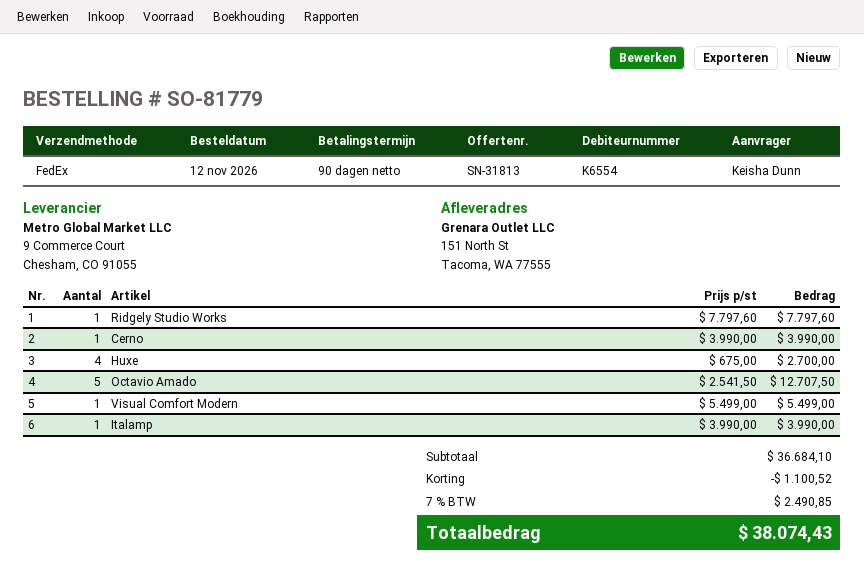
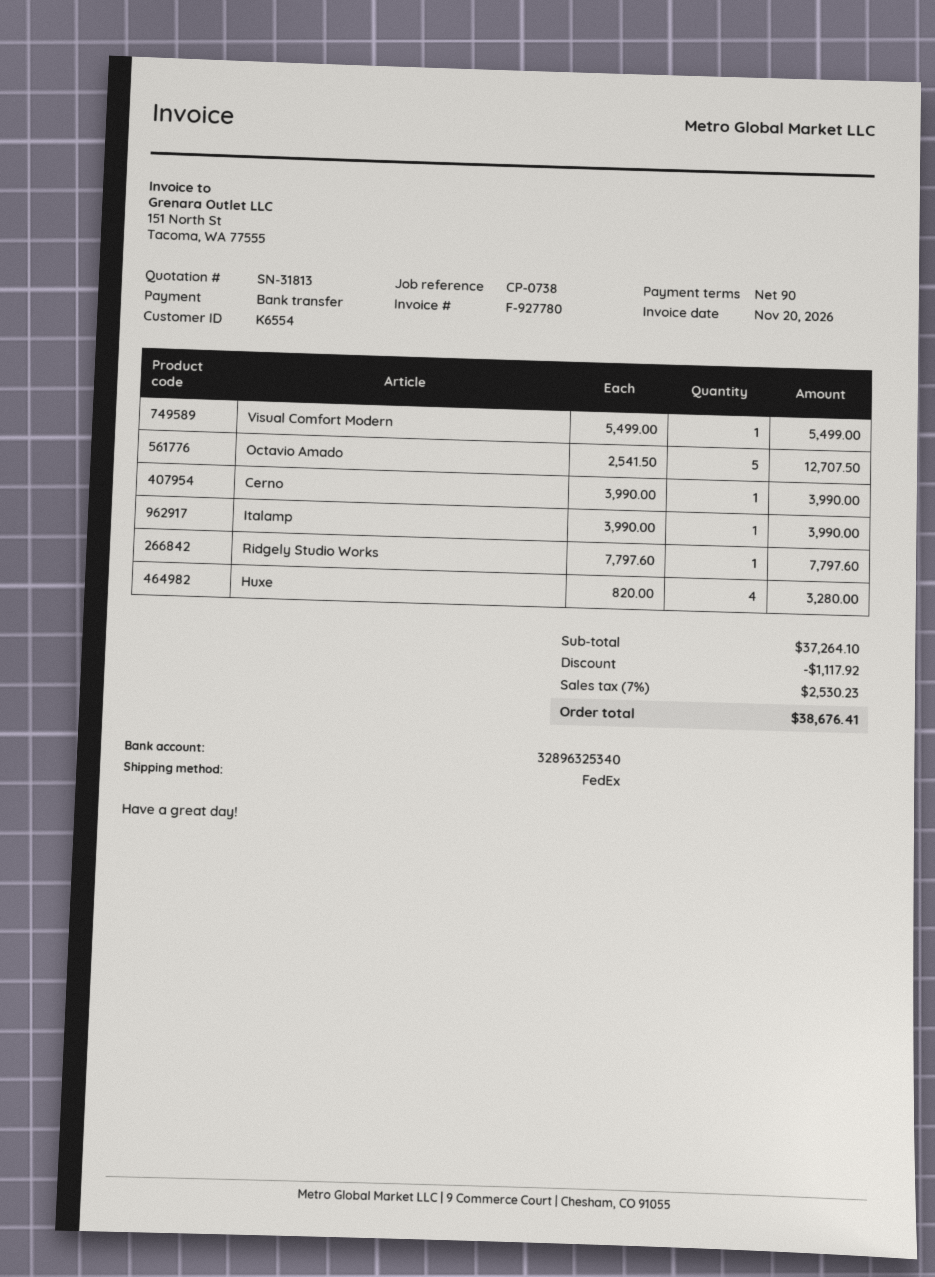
Huxe: 4 x 675.00 = 2700.00 -> 4 x 820.00 = 3280.00
subtotal: 36684.10 -> 37264.10
discount: 1100.52 -> 1117.92
tax: 7% = 2490.85 -> 7% = 2530.23
total: 38074.43 -> 38676.41

